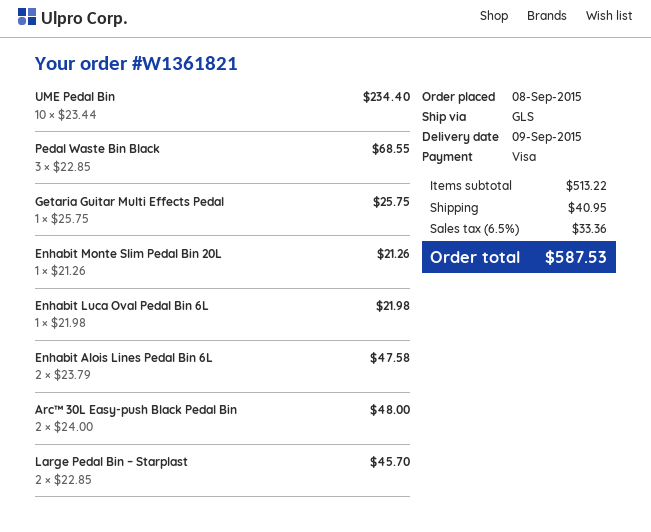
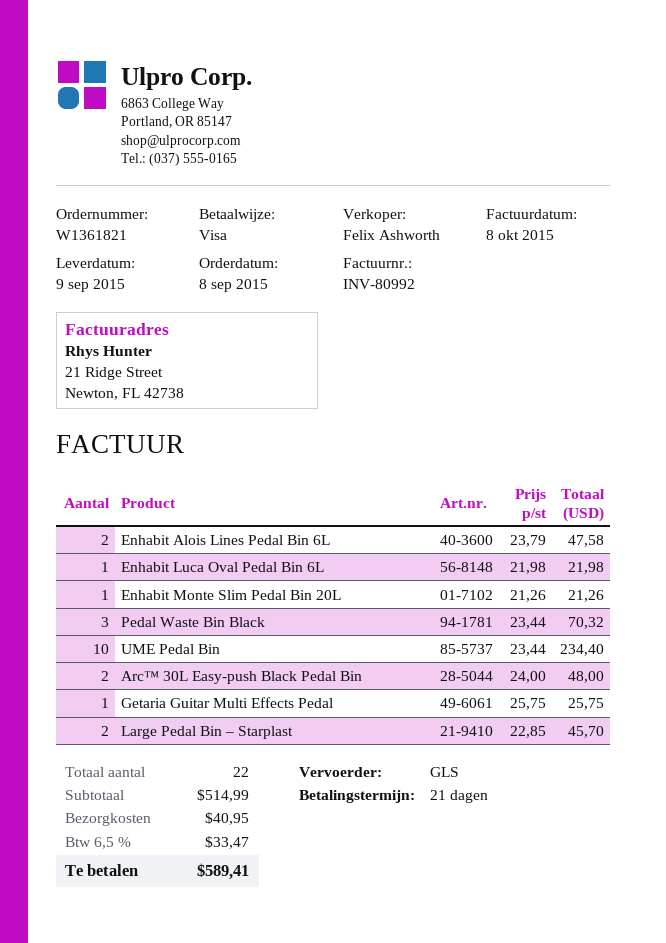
Pedal Waste Bin Black: 3 x 22.85 = 68.55 -> 3 x 23.44 = 70.32
subtotal: 513.22 -> 514.99
tax: 6.5% = 33.36 -> 6.5% = 33.47
total: 587.53 -> 589.41

